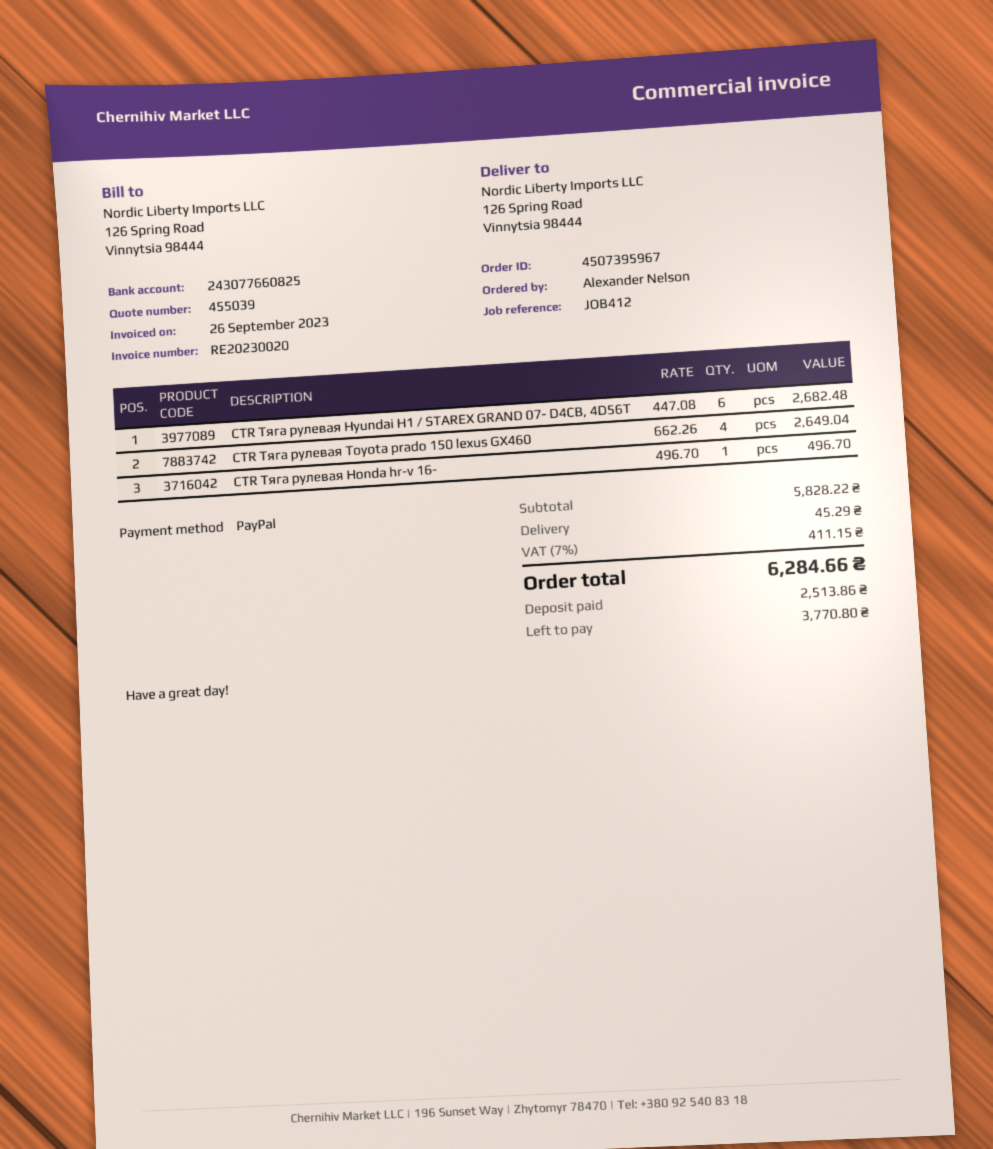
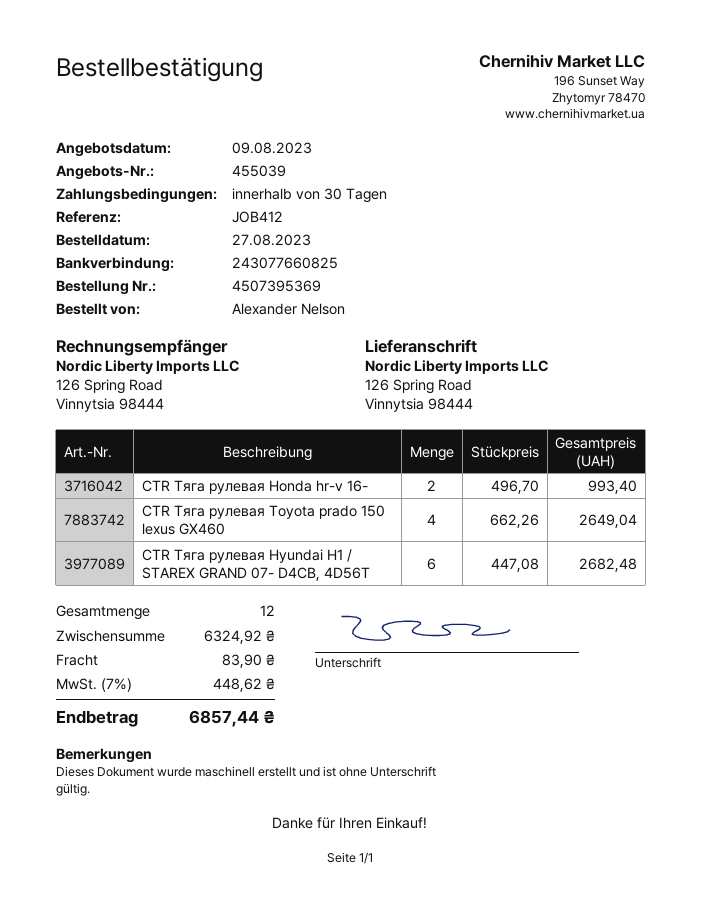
order number: 4507395967 -> 4507395369
CTR Тяга рулевая Honda hr-v 16-: 1 x 496.70 = 496.70 -> 2 x 496.70 = 993.40
subtotal: 5828.22 -> 6324.92
shipping: 45.29 -> 83.90
tax: 7% = 411.15 -> 7% = 448.62
total: 6284.66 -> 6857.44

